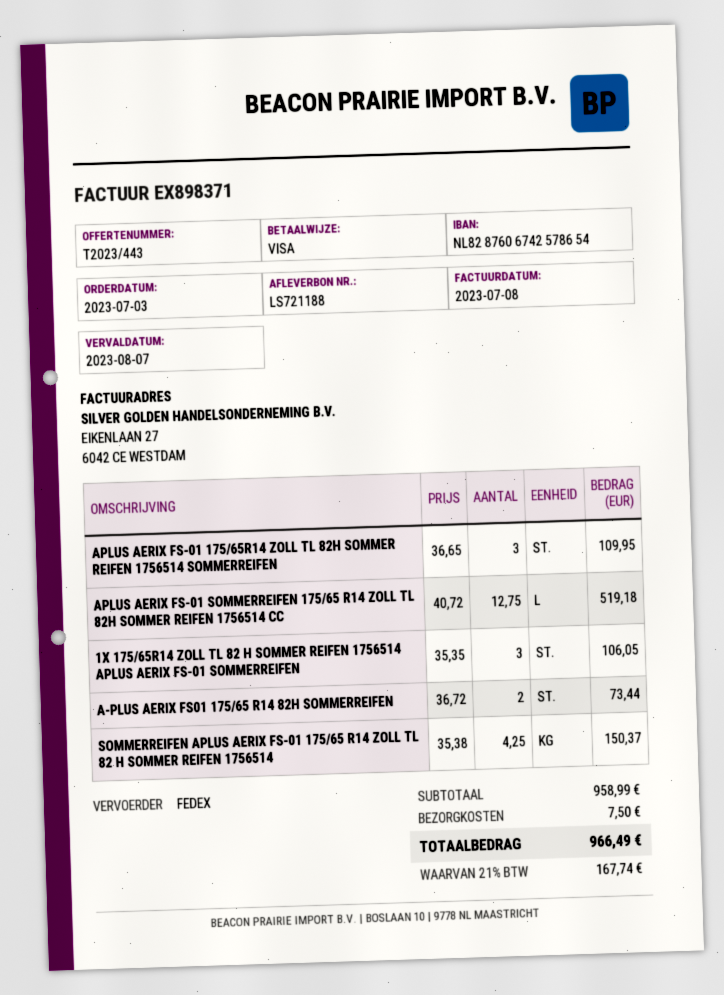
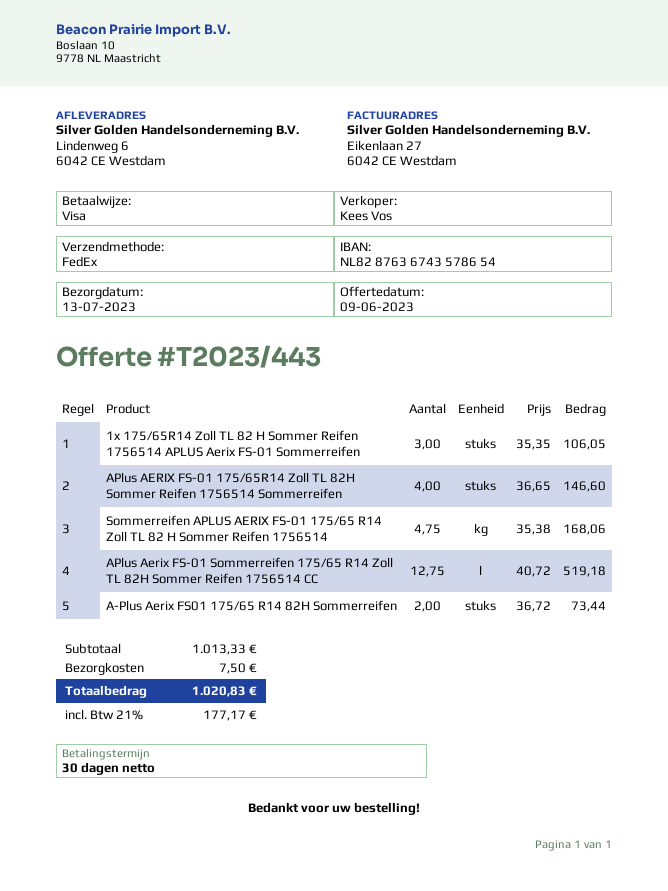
bank account: NL8287606742578654 -> NL8287636743578654
APLUS AERIX FS-01 175/65R14 ZOLL TL 82H SOMMER REIFEN 1756514 SOMMERREIFEN: 3 x 36.65 = 109.95 -> 4 x 36.65 = 146.60
SOMMERREIFEN APLUS AERIX FS-01 175/65 R14 ZOLL TL 82 H SOMMER REIFEN 1756514: 4.25 x 35.38 = 150.37 -> 4.75 x 35.38 = 168.06
subtotal: 958.99 -> 1013.33
tax: 21% = 167.74 -> 21% = 177.17
total: 966.49 -> 1020.83

